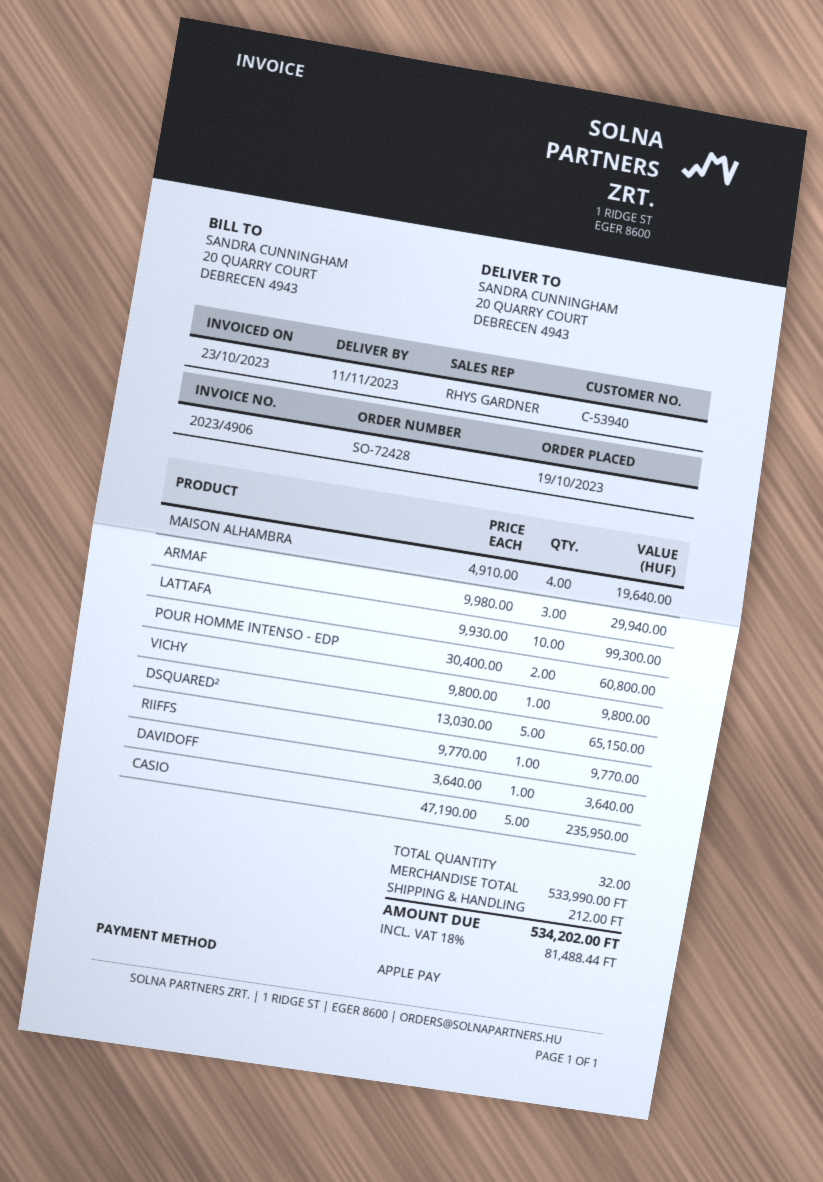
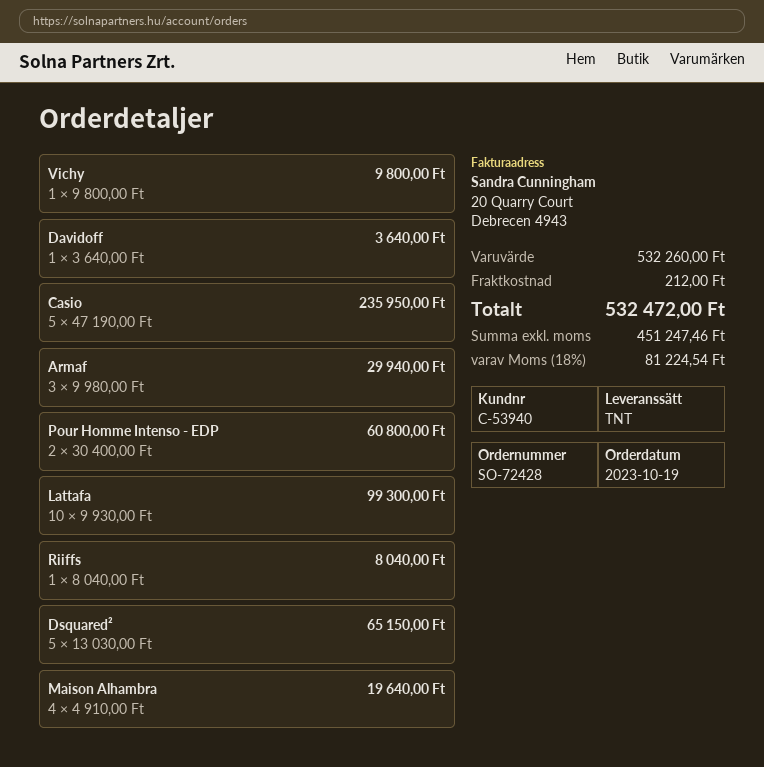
RIIFFS: 1 x 9770.00 = 9770.00 -> 1 x 8040.00 = 8040.00
subtotal: 533990.00 -> 532260.00
tax: 18% = 81488.44 -> 18% = 81224.54
total: 534202.00 -> 532472.00

